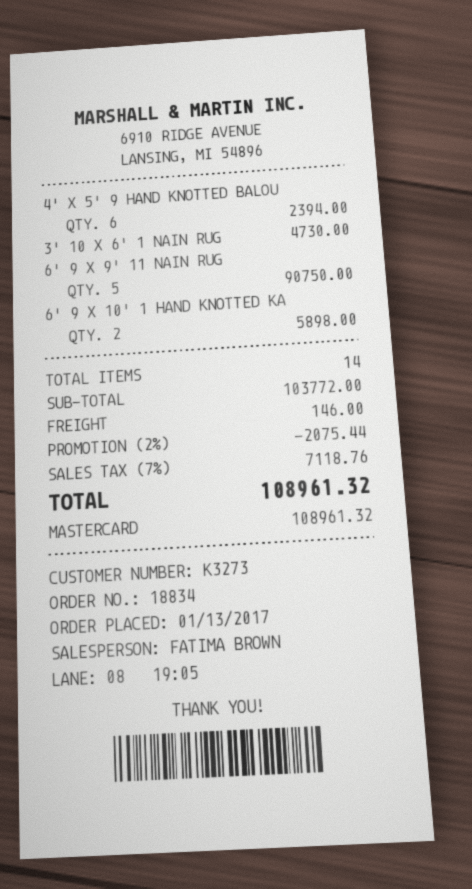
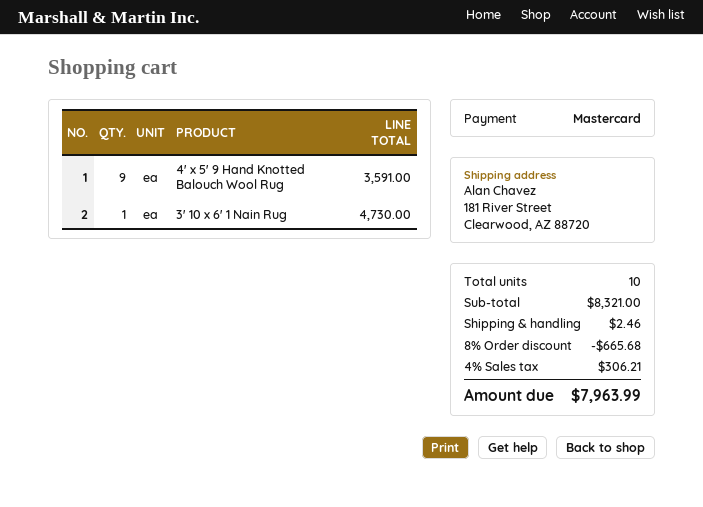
4' X 5' 9 HAND KNOTTED BALOU: 6 for 2394.00 -> 9 for 3591.00
6' 9 X 9' 11 NAIN RUG: 5 for 90750.00 -> none
6' 9 X 10' 1 HAND KNOTTED KA: 2 for 5898.00 -> none
total quantity: 14 -> 10
subtotal: 103772.00 -> 8321.00
discount: 2% = 2075.44 -> 8% = 665.68
shipping: 146.00 -> 2.46
tax: 7% = 7118.76 -> 4% = 306.21
total: 108961.32 -> 7963.99

